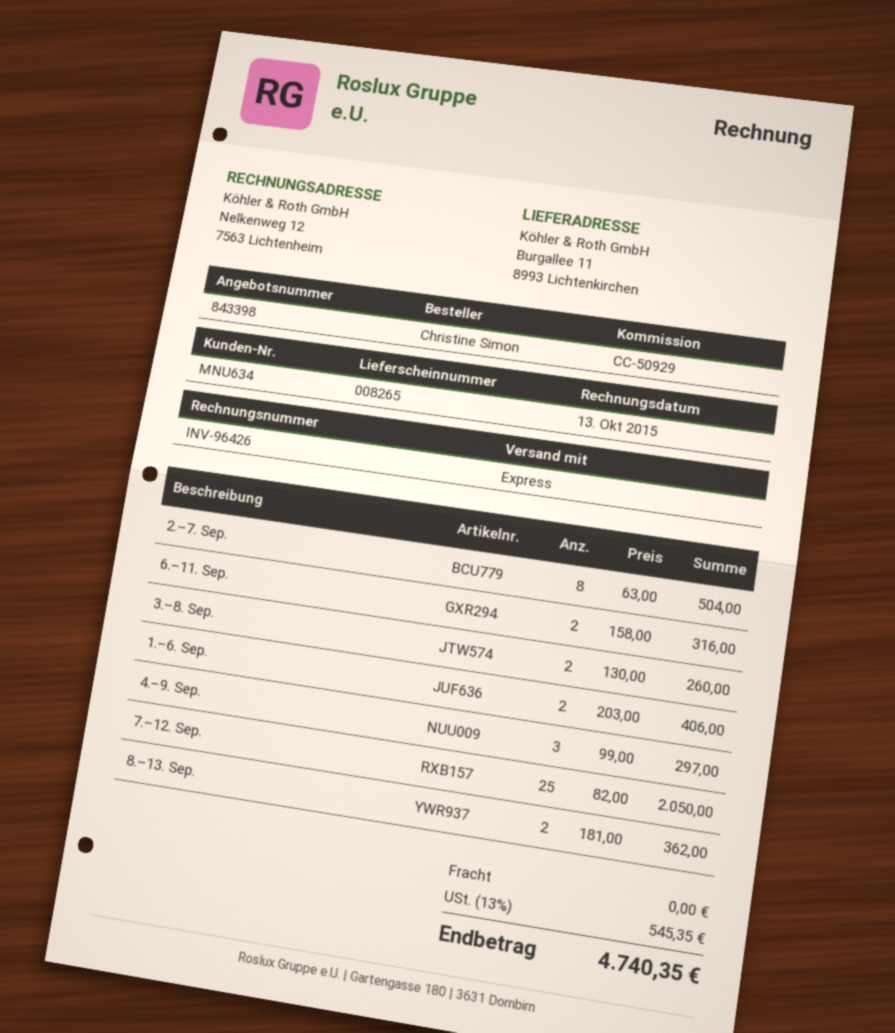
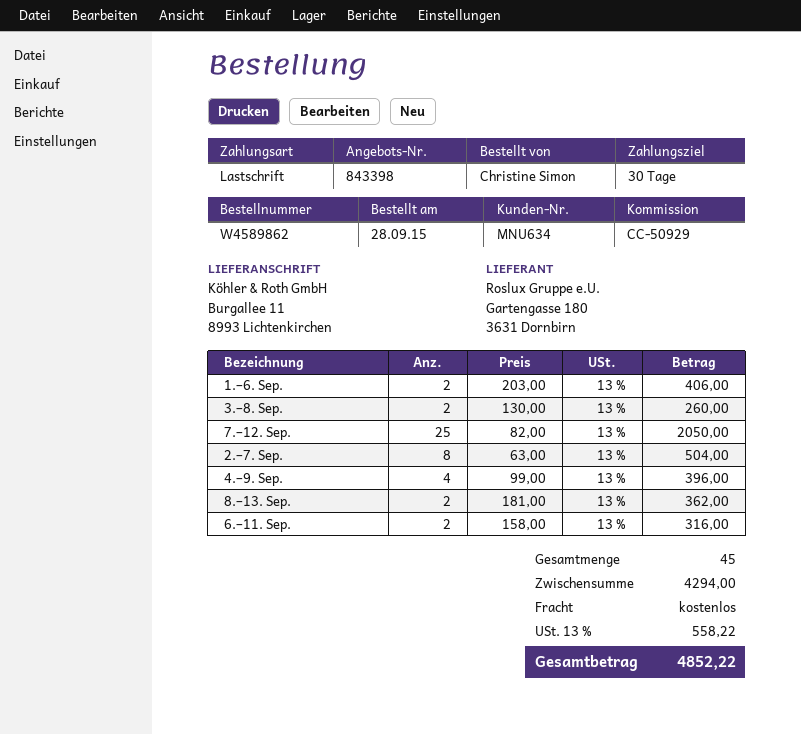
4.–9. Sep.: 3 x 99.00 = 297.00 -> 4 x 99.00 = 396.00
tax: 13% = 545.35 -> 13% = 558.22
total: 4740.35 -> 4852.22

